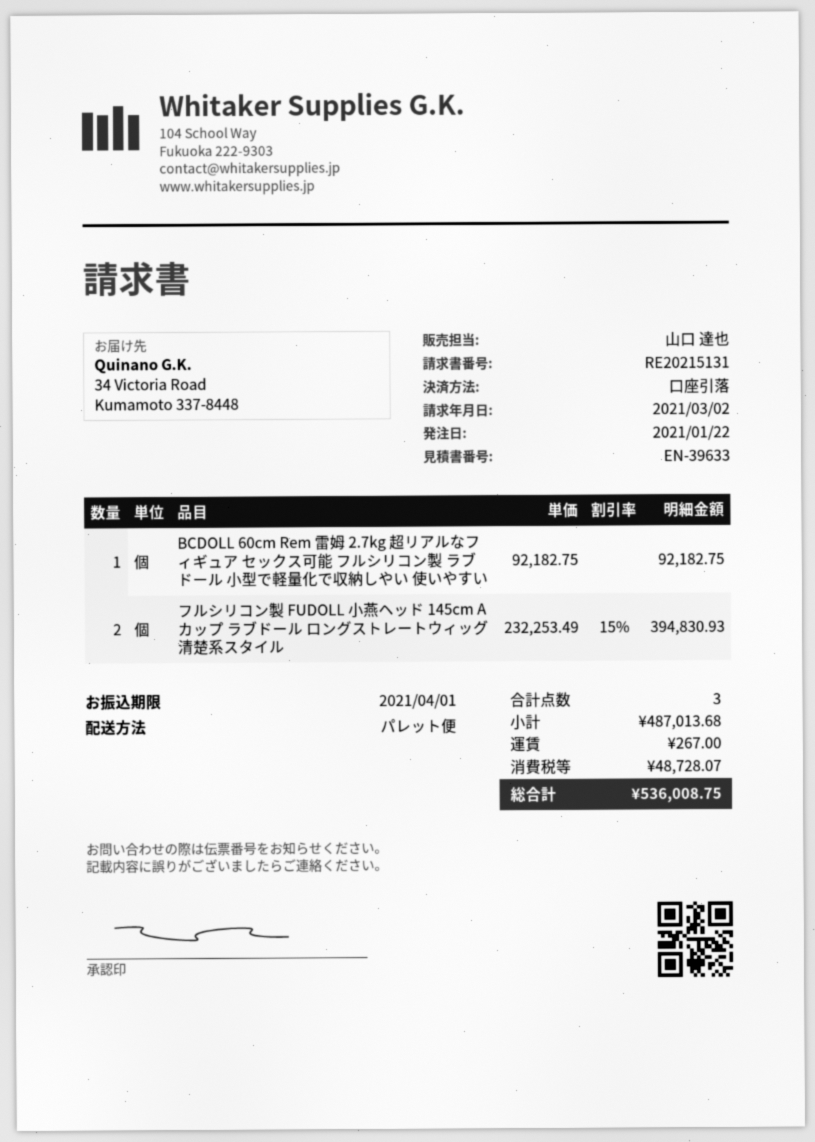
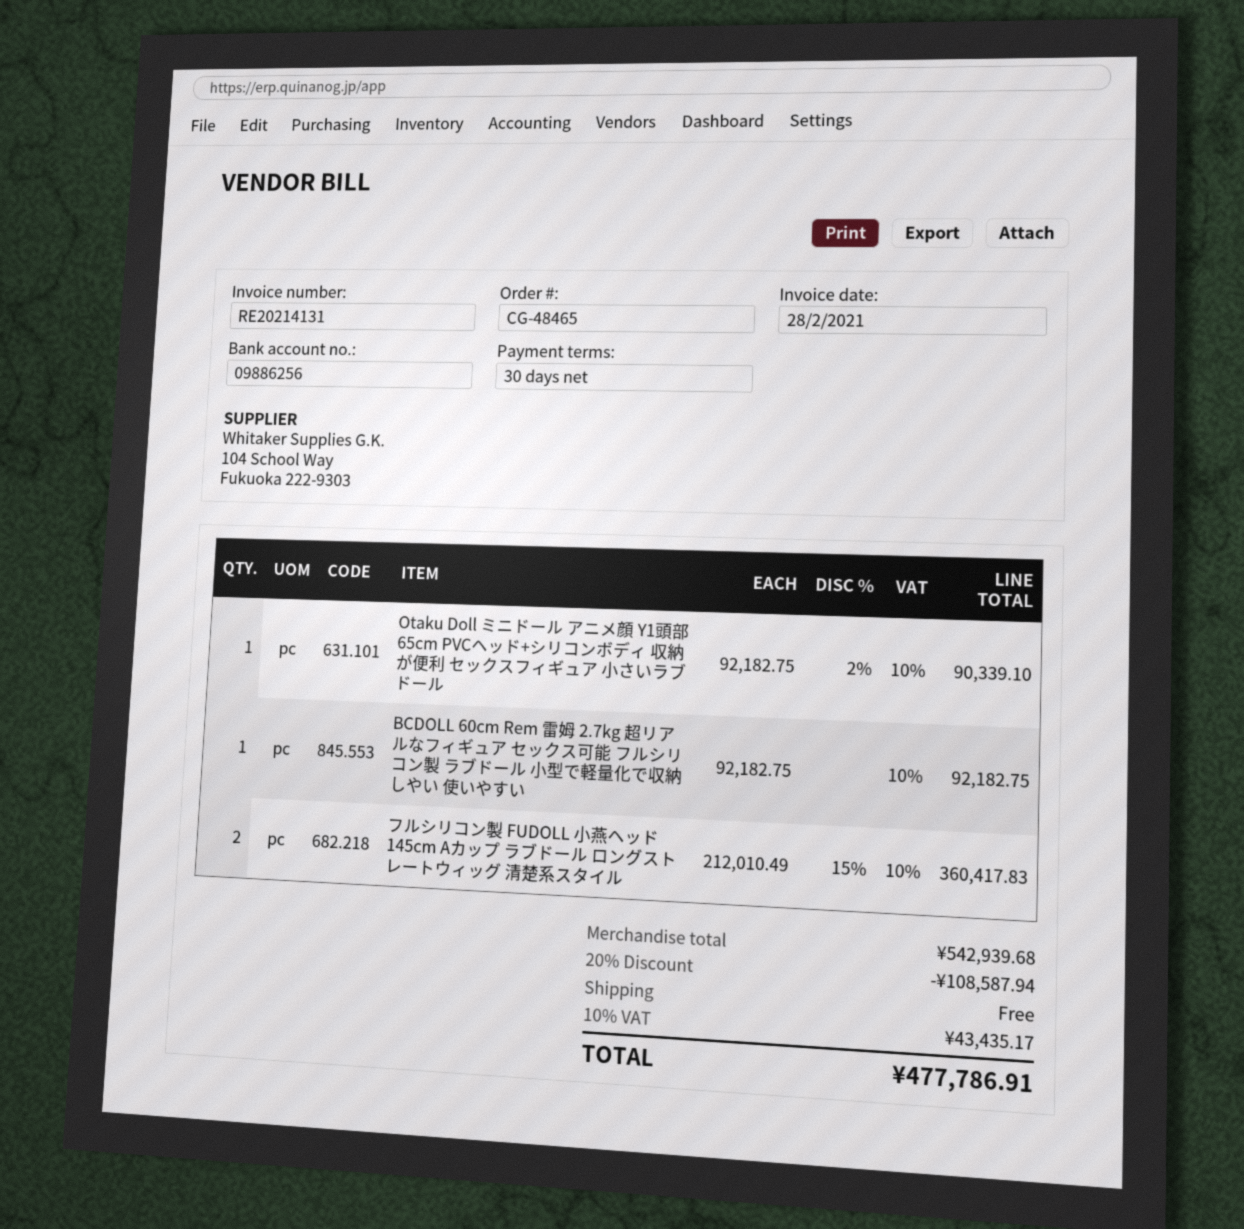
invoice number: RE20215131 -> RE20214131
invoice date: 2021-03-02 -> 2021-02-28
フルシリコン製 FUDOLL 小燕ヘッド 145cm Aカップ ラブドール ロングストレートウィッグ 清楚系スタイル: 2 x 232253.49 - 15% = 394830.93 -> 2 x 212010.49 - 15% = 360417.83
Otaku Doll ミニドール アニメ顔 Y1頭部 65cm PVCヘッド+シリコンボディ 収納が便利 セックスフィギュア 小さいラブドール: none -> 1 x 92182.75 - 2% = 90339.10
subtotal: 487013.68 -> 542939.68
discount: none -> 20% = 108587.94
shipping: 267.00 -> 0.00
tax: 48728.07 -> 43435.17
total: 536008.75 -> 477786.91

